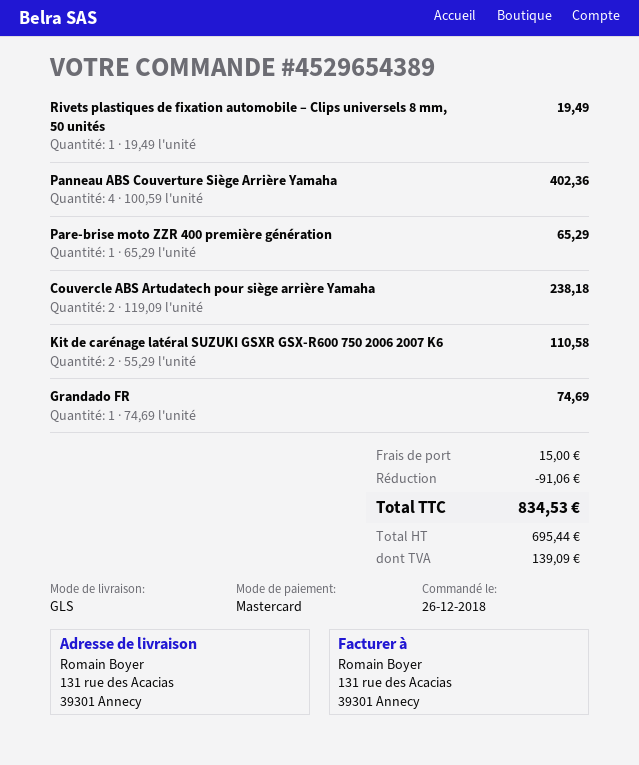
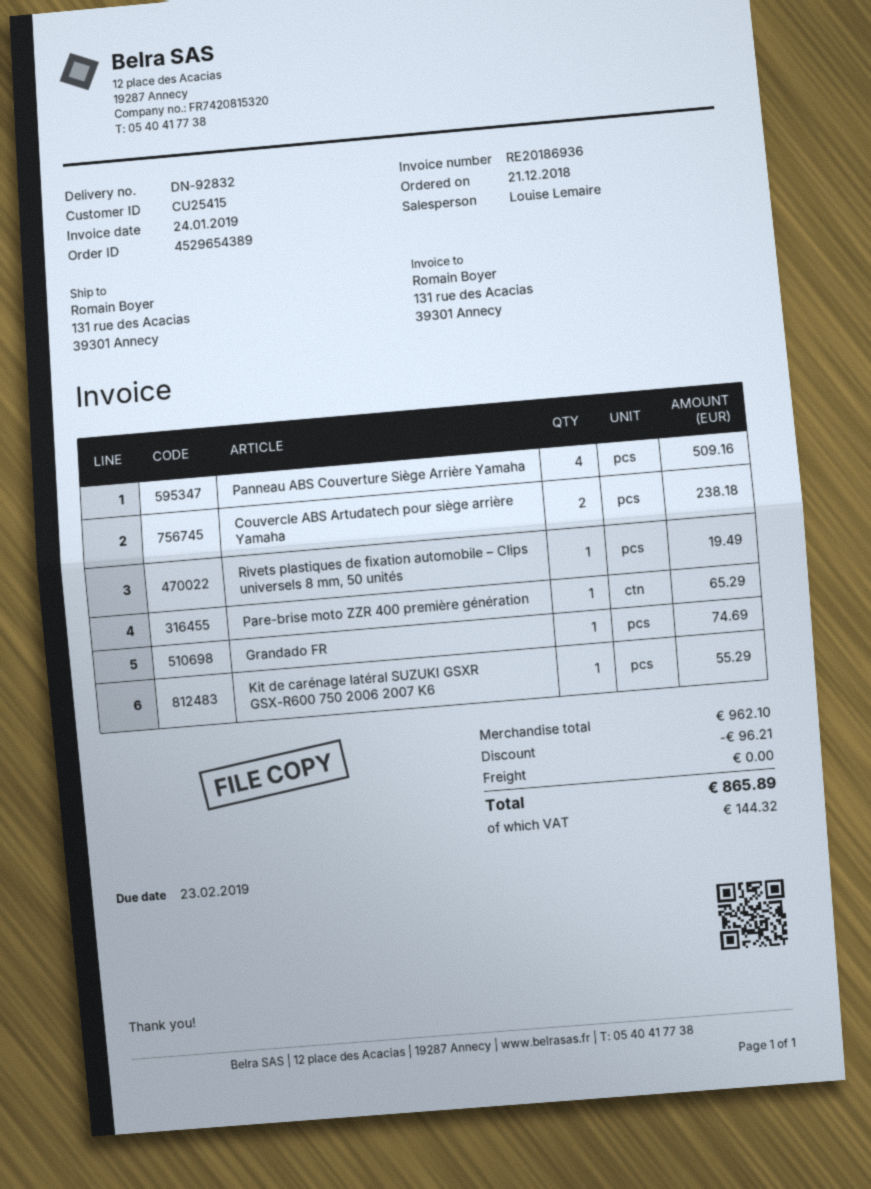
order date: 2018-12-26 -> 2018-12-21
Panneau ABS Couverture Siège Arrière Yamaha: 4 for 402.36 -> 4 for 509.16
Kit de carénage latéral SUZUKI GSXR GSX-R600 750 2006 2007 K6: 2 for 110.58 -> 1 for 55.29
discount: 91.06 -> 96.21
shipping: 15.00 -> 0.00
tax: 139.09 -> 144.32
total: 834.53 -> 865.89

